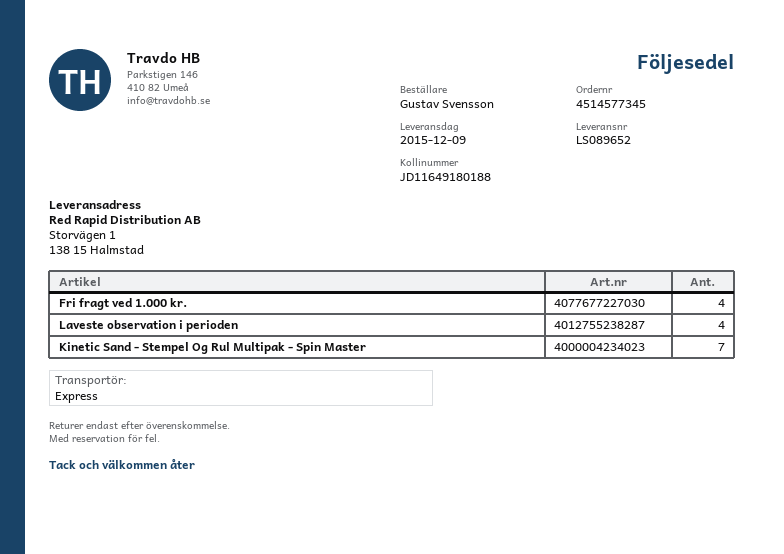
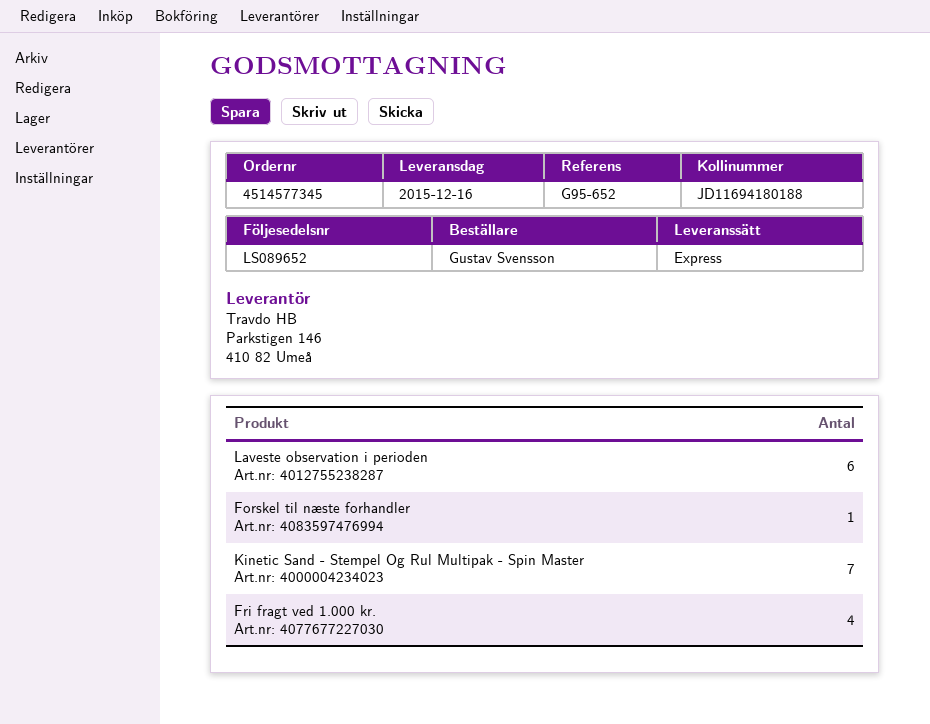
delivery date: 2015-12-09 -> 2015-12-16
tracking number: JD11649180188 -> JD11694180188
Laveste observation i perioden: 4 -> 6
Forskel til næste forhandler: none -> 1

